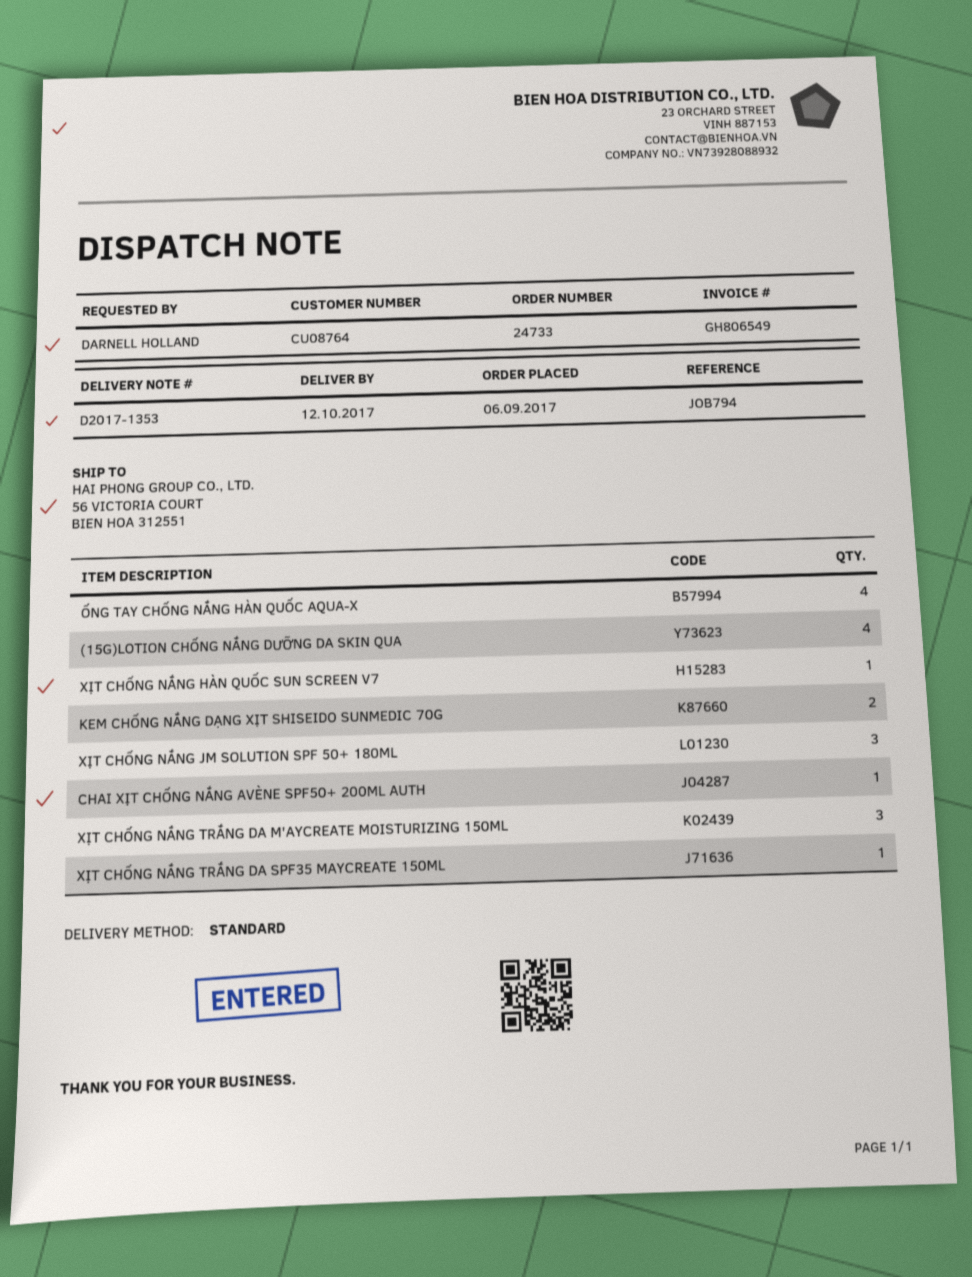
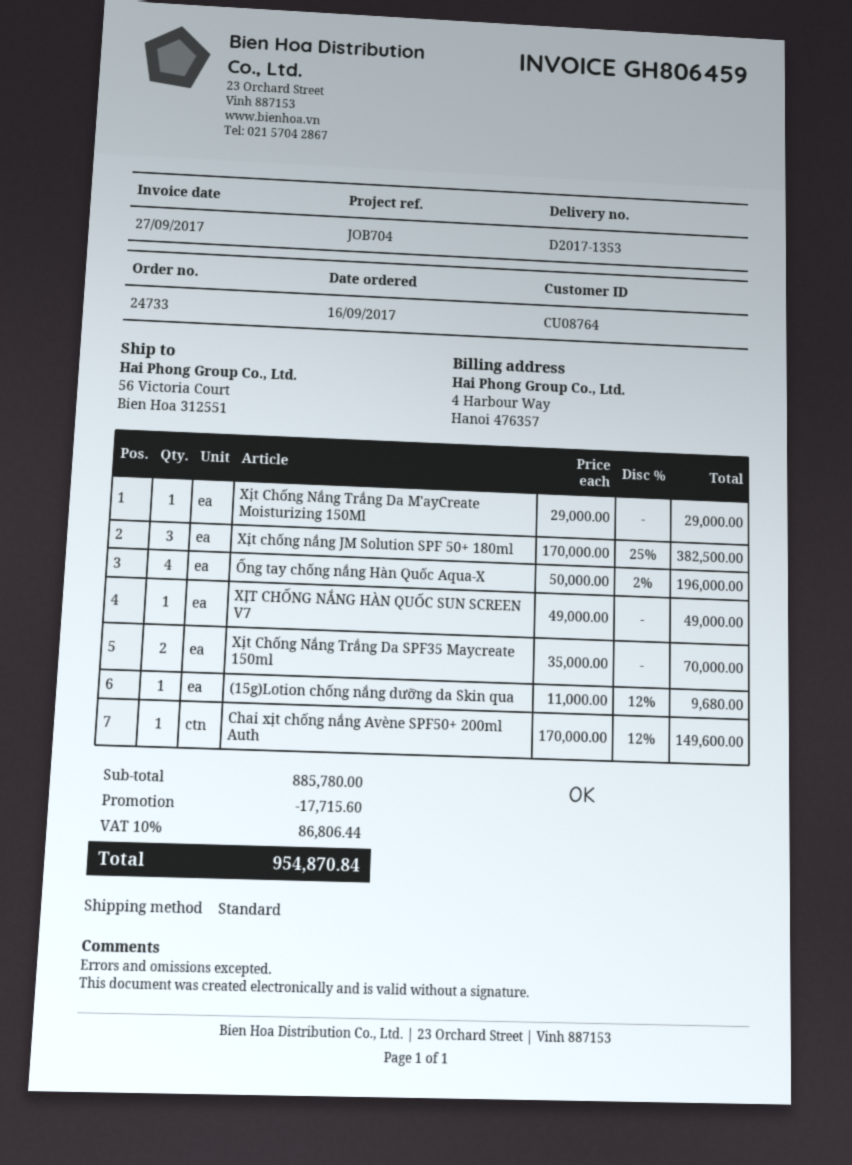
order date: 2017-09-06 -> 2017-09-16
invoice number: GH806549 -> GH806459
reference: JOB794 -> JOB704
(15G)LOTION CHỐNG NẮNG DƯỠNG DA SKIN QUA: 4 -> 1
KEM CHỐNG NẮNG DẠNG XỊT SHISEIDO SUNMEDIC 70G: 2 -> none
XỊT CHỐNG NẮNG TRẮNG DA M'AYCREATE MOISTURIZING 150ML: 3 -> 1
XỊT CHỐNG NẮNG TRẮNG DA SPF35 MAYCREATE 150ML: 1 -> 2

